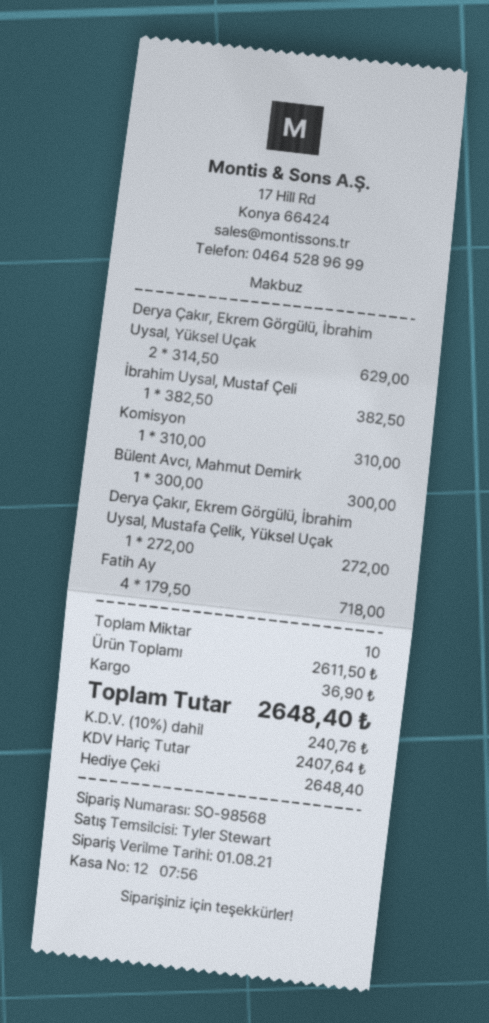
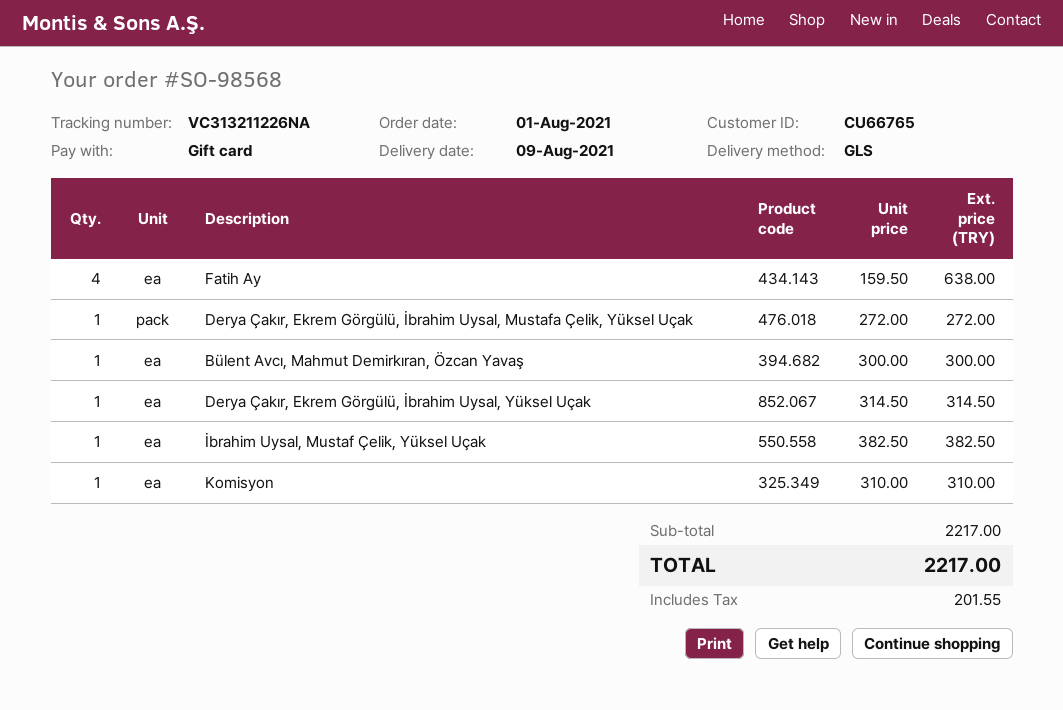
Derya Çakır, Ekrem Görgülü, İbrahim Uysal, Yüksel Uçak: 2 x 314.50 = 629.00 -> 1 x 314.50 = 314.50
Fatih Ay: 4 x 179.50 = 718.00 -> 4 x 159.50 = 638.00
subtotal: 2611.50 -> 2217.00
shipping: 36.90 -> none
tax: 240.76 -> 201.55
total: 2648.40 -> 2217.00

